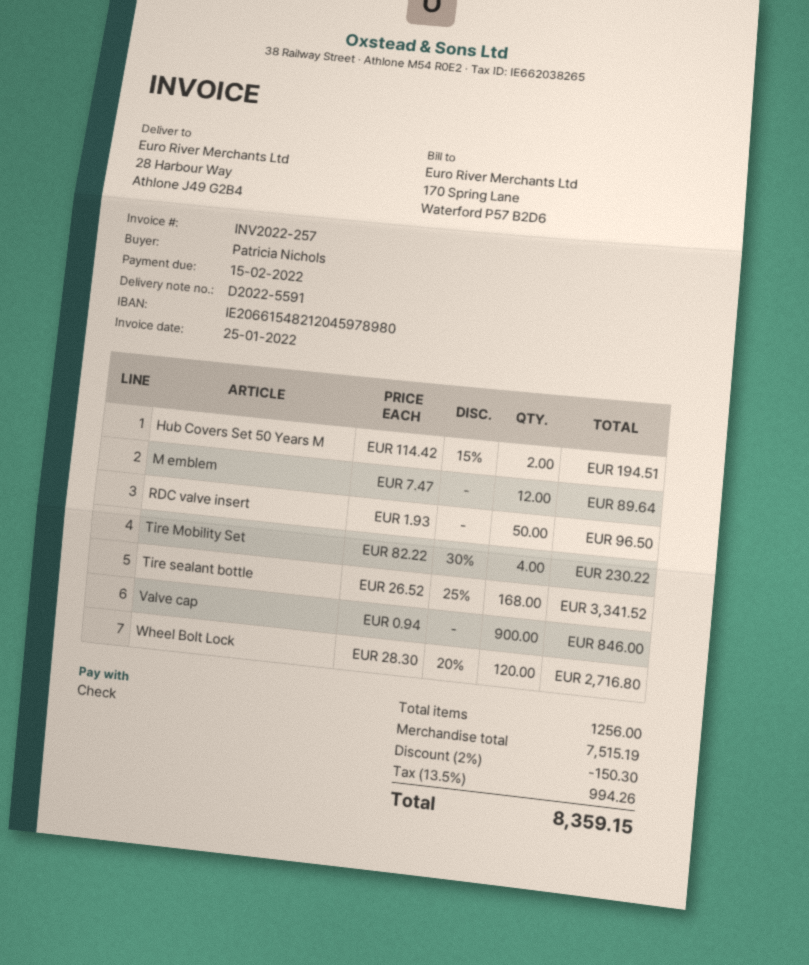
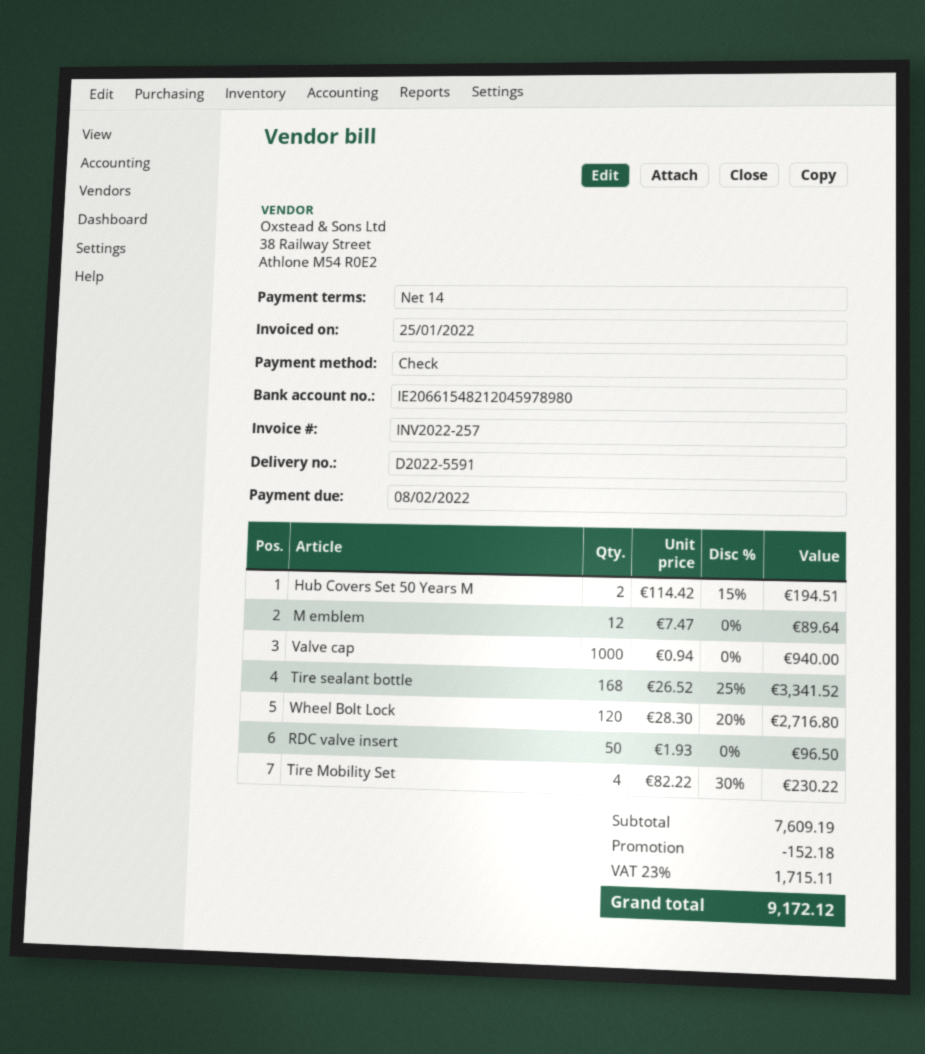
due date: 2022-02-15 -> 2022-02-08
Valve cap: 900 x 0.94 = 846.00 -> 1000 x 0.94 = 940.00
subtotal: 7515.19 -> 7609.19
discount: 150.30 -> 152.18
tax: 13.5% = 994.26 -> 23% = 1715.11
total: 8359.15 -> 9172.12

